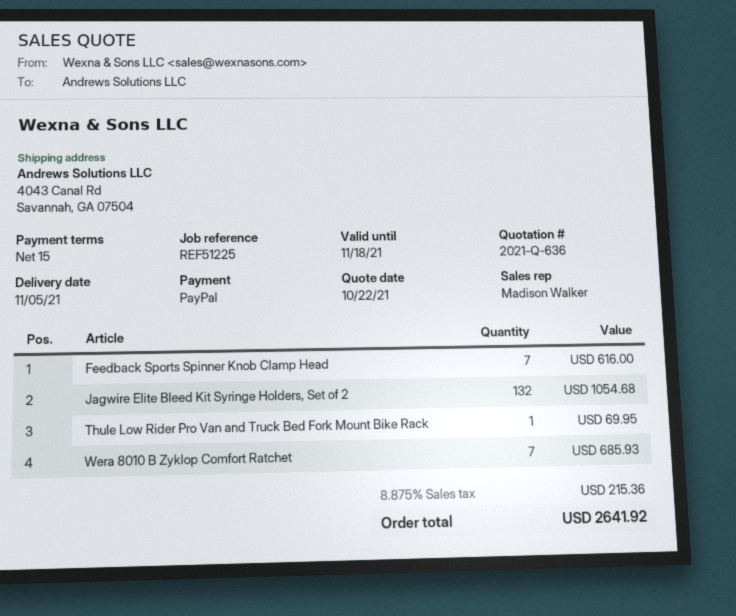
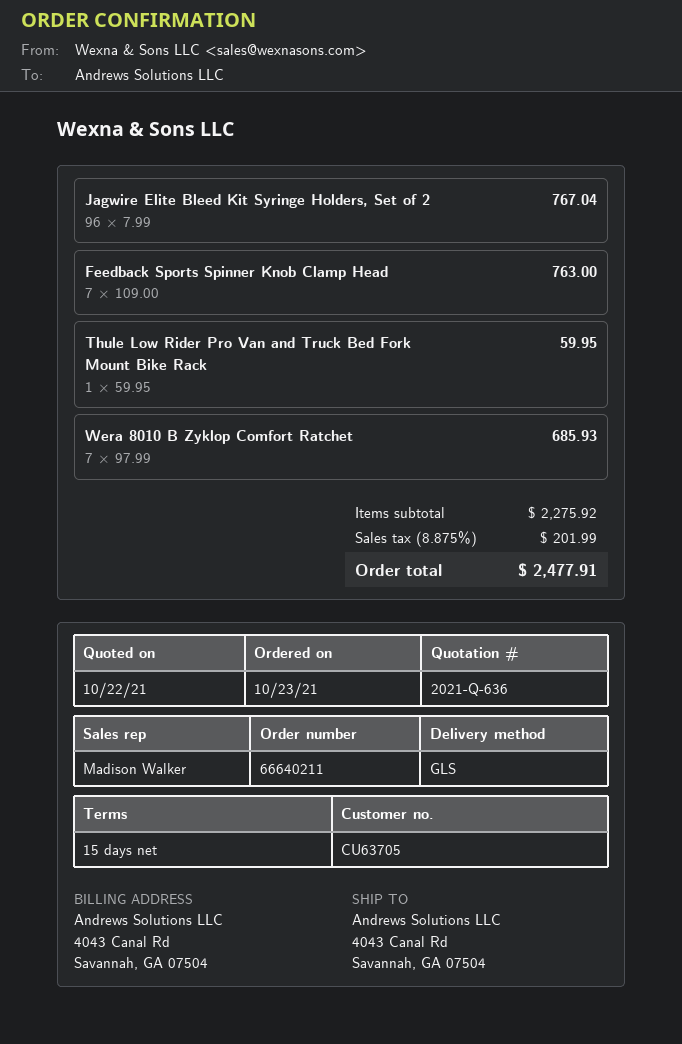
Feedback Sports Spinner Knob Clamp Head: 7 for 616.00 -> 7 for 763.00
Jagwire Elite Bleed Kit Syringe Holders, Set of 2: 132 for 1054.68 -> 96 for 767.04
Thule Low Rider Pro Van and Truck Bed Fork Mount Bike Rack: 1 for 69.95 -> 1 for 59.95
tax: 8.875% = 215.36 -> 8.875% = 201.99
total: 2641.92 -> 2477.91

